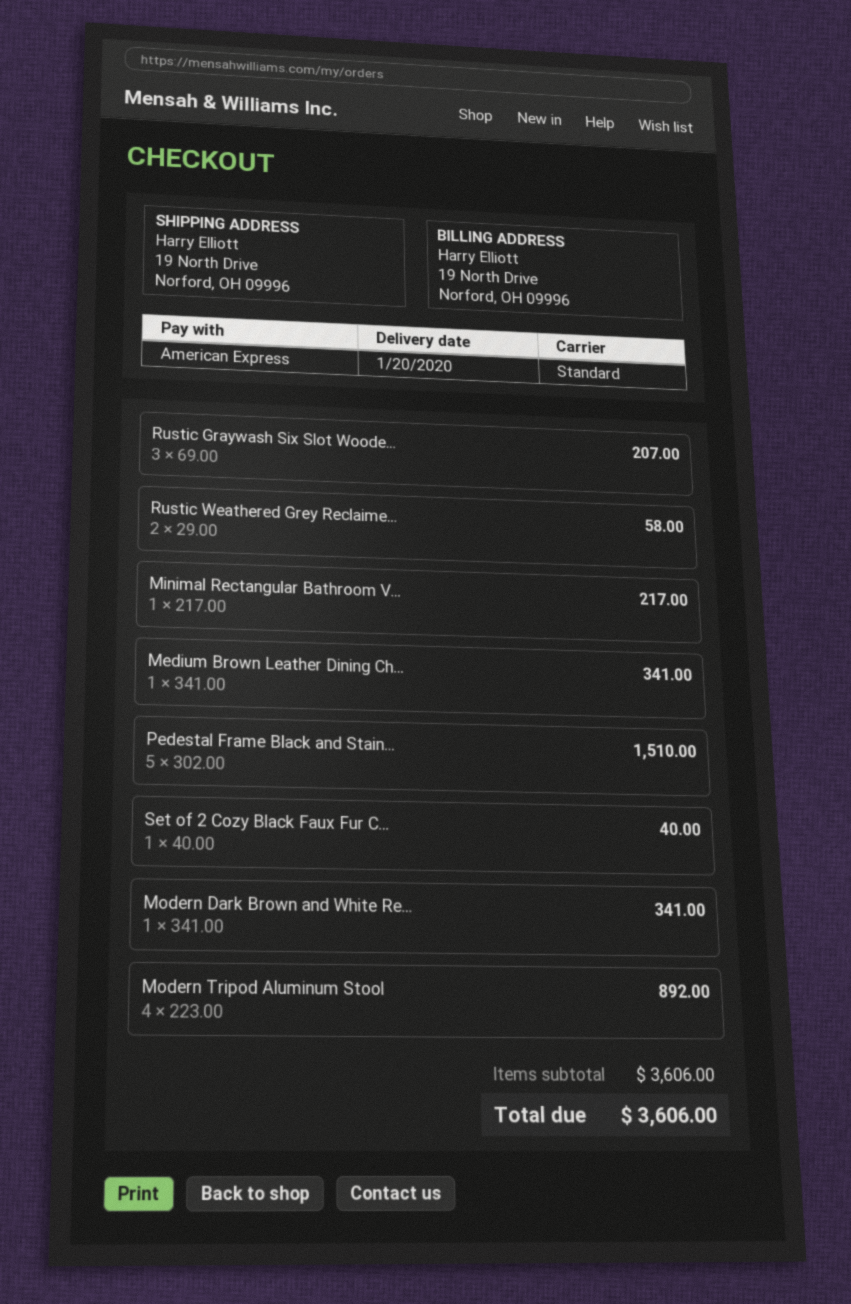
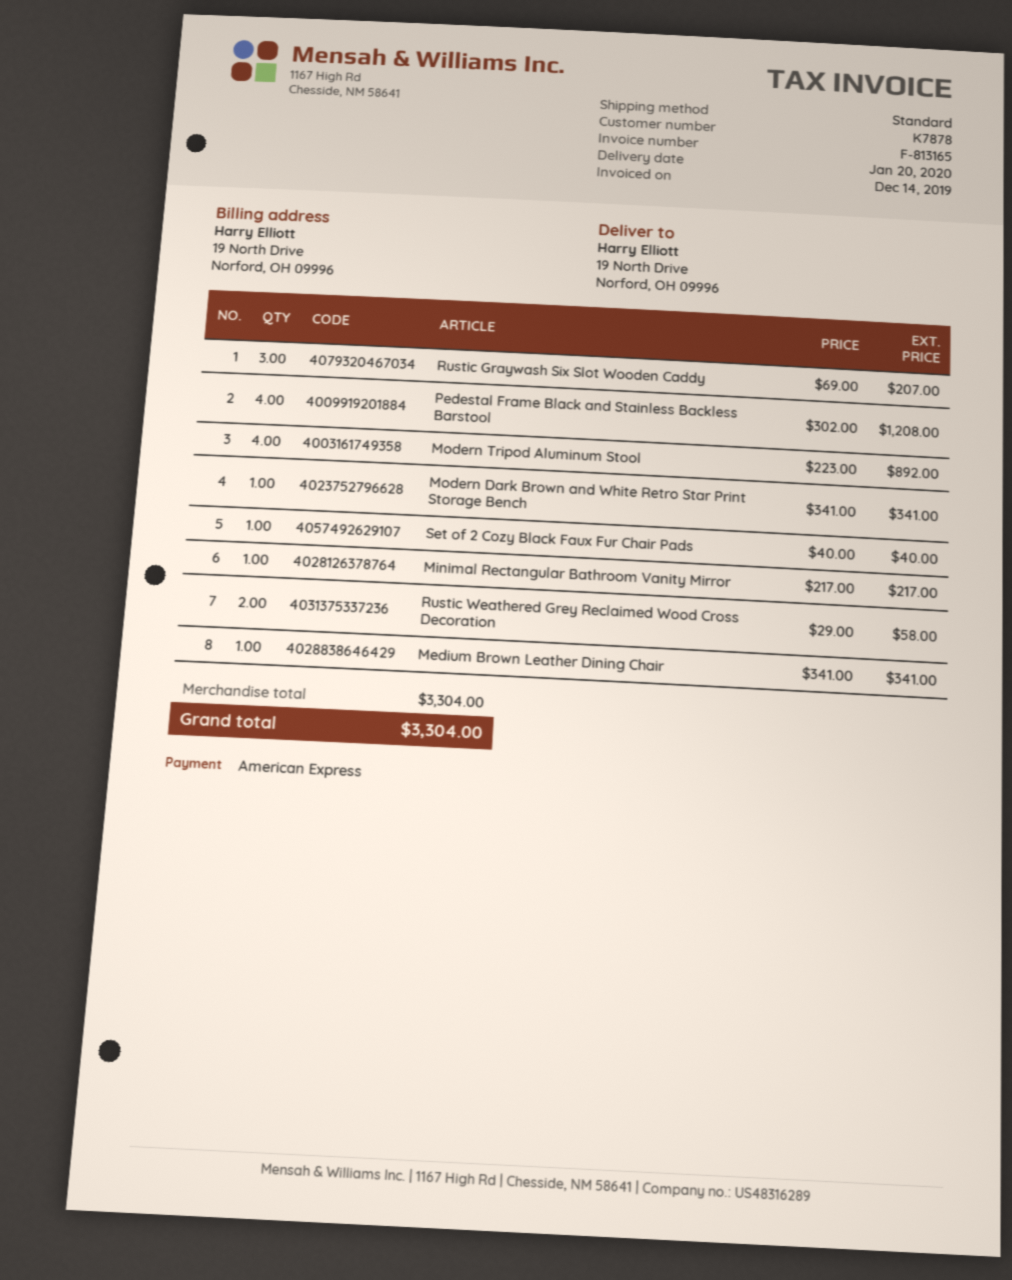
Pedestal Frame Black and Stain...: 5 x 302.00 = 1510.00 -> 4 x 302.00 = 1208.00
subtotal: 3606.00 -> 3304.00
total: 3606.00 -> 3304.00

